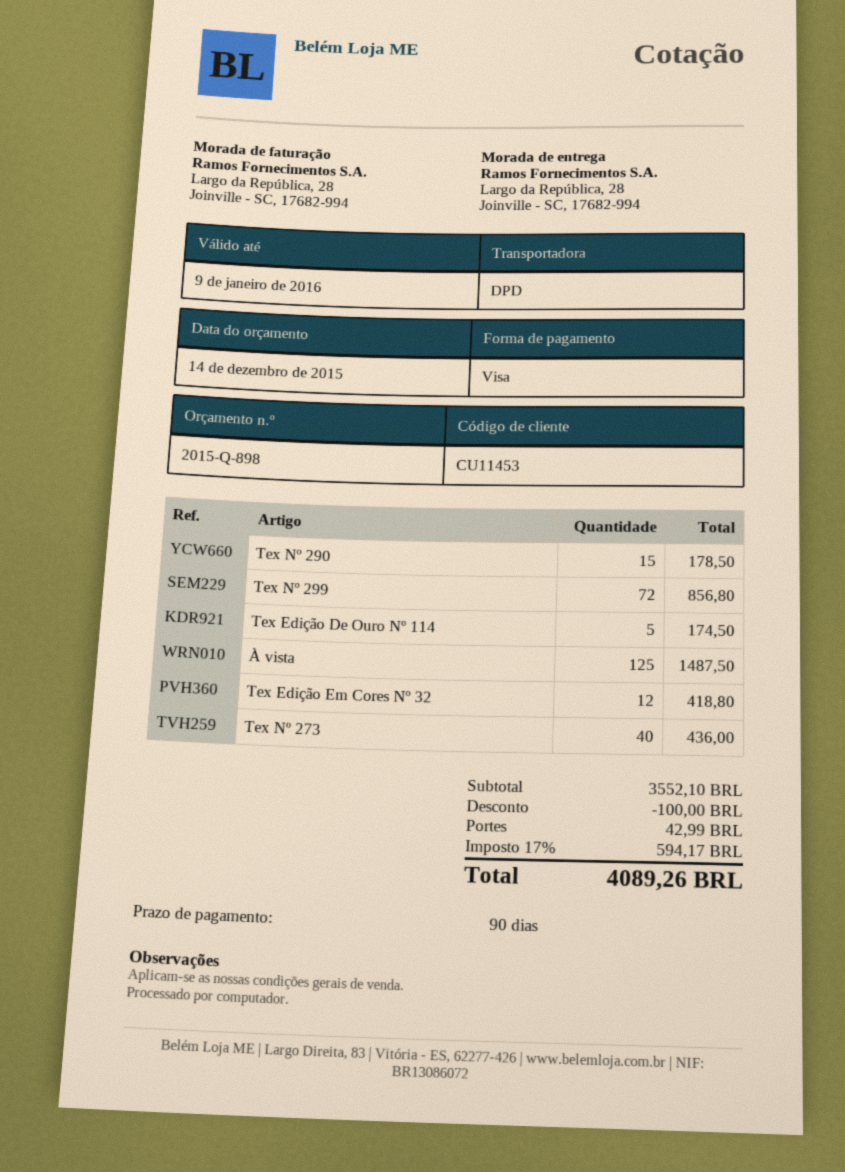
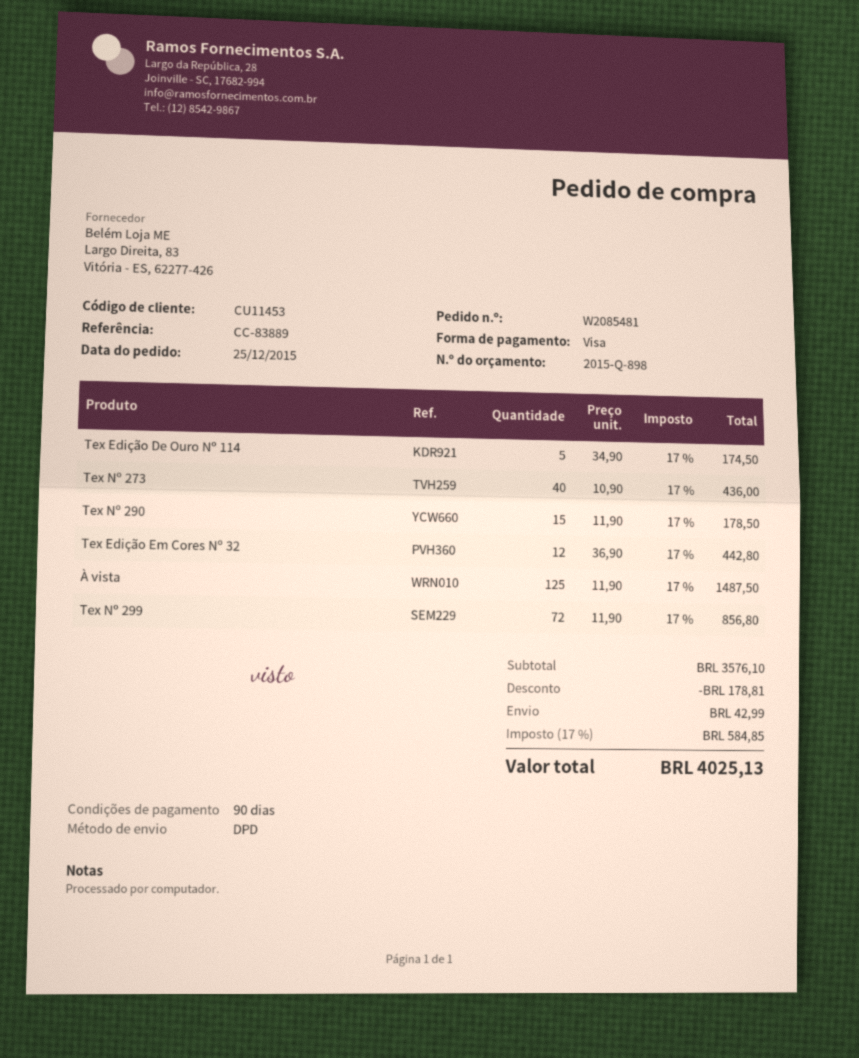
Tex Edição Em Cores Nº 32: 12 for 418.80 -> 12 for 442.80
subtotal: 3552.10 -> 3576.10
discount: 100.00 -> 178.81
tax: 17% = 594.17 -> 17% = 584.85
total: 4089.26 -> 4025.13

